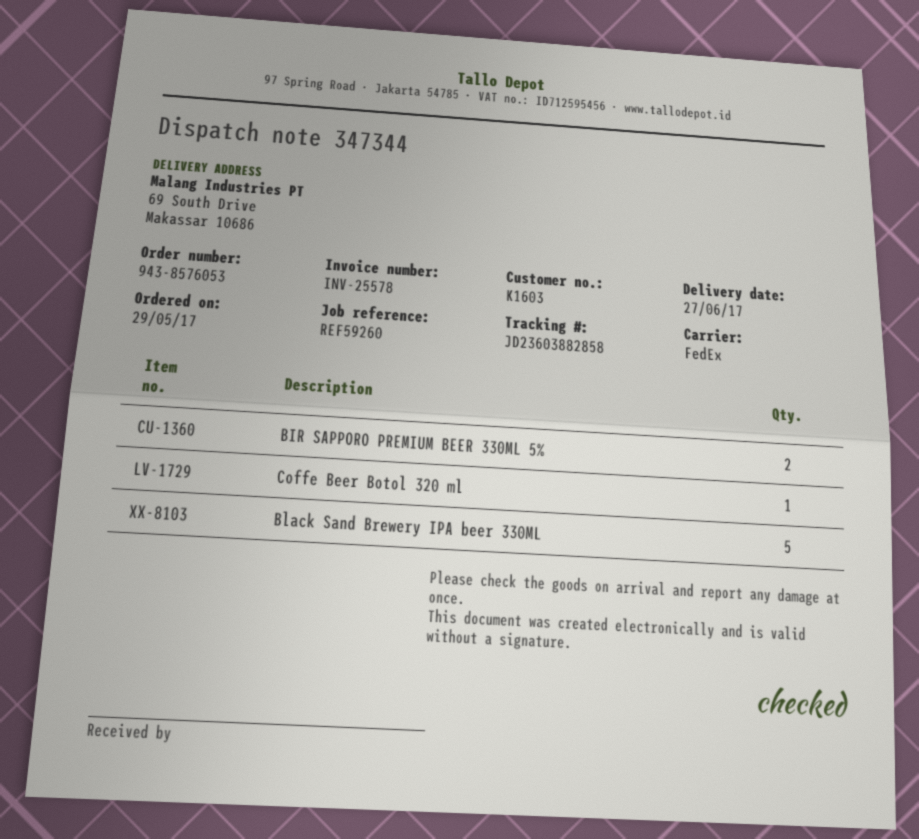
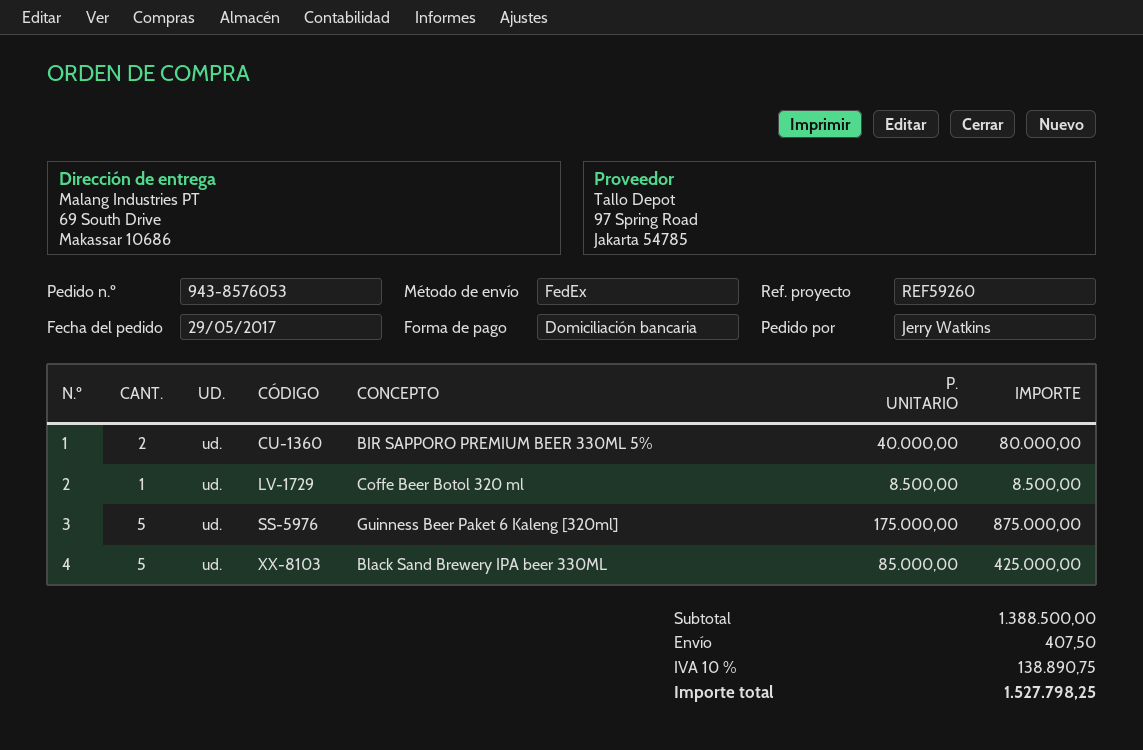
Guinness Beer Paket 6 Kaleng [320ml]: none -> 5

